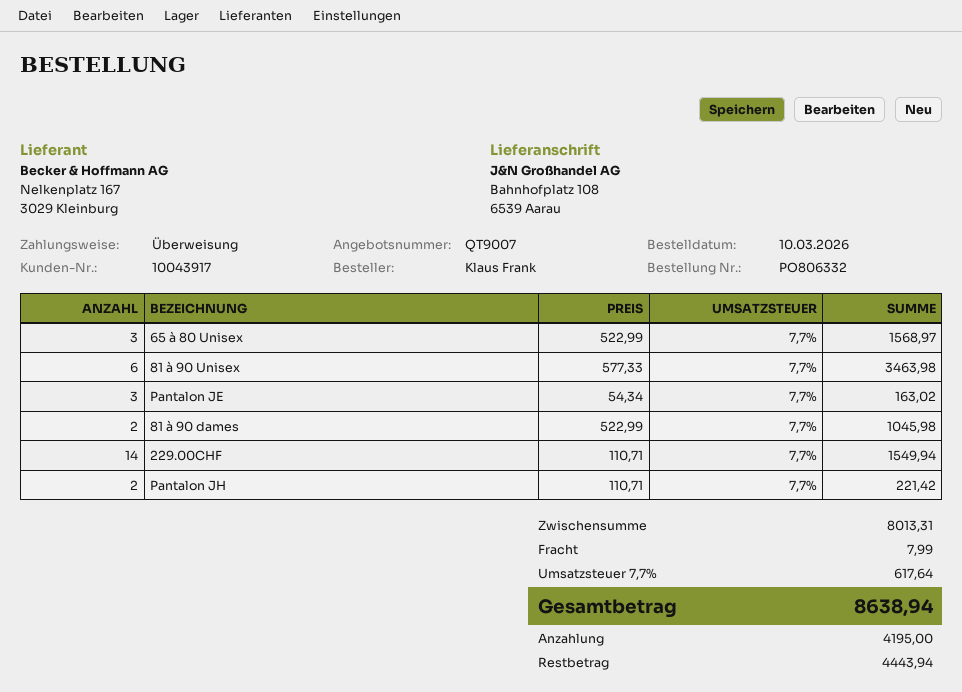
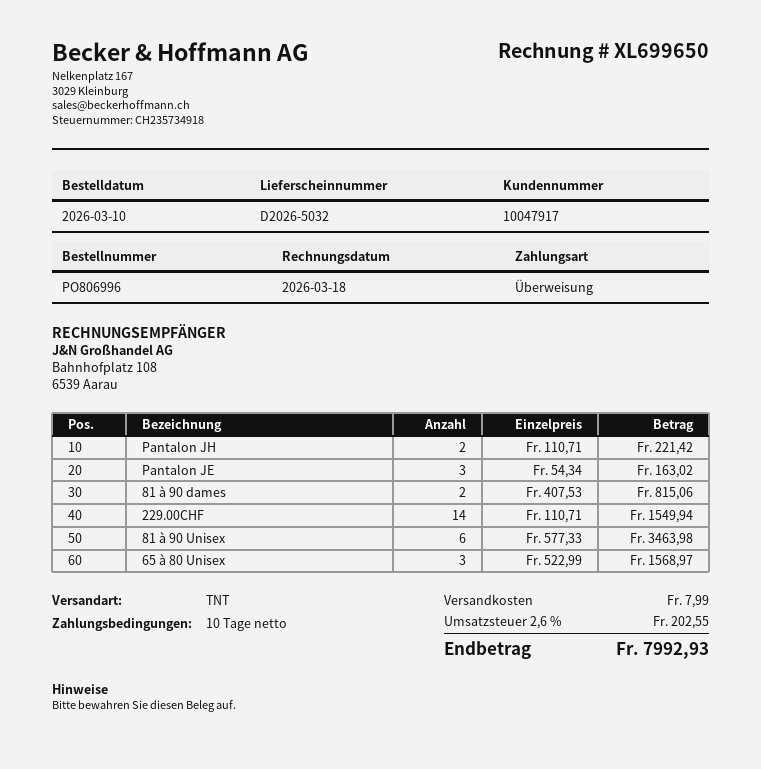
order number: PO806332 -> PO806996
customer number: 10043917 -> 10047917
81 à 90 dames: 2 x 522.99 = 1045.98 -> 2 x 407.53 = 815.06
tax: 7.7% = 617.64 -> 2.6% = 202.55
total: 8638.94 -> 7992.93

